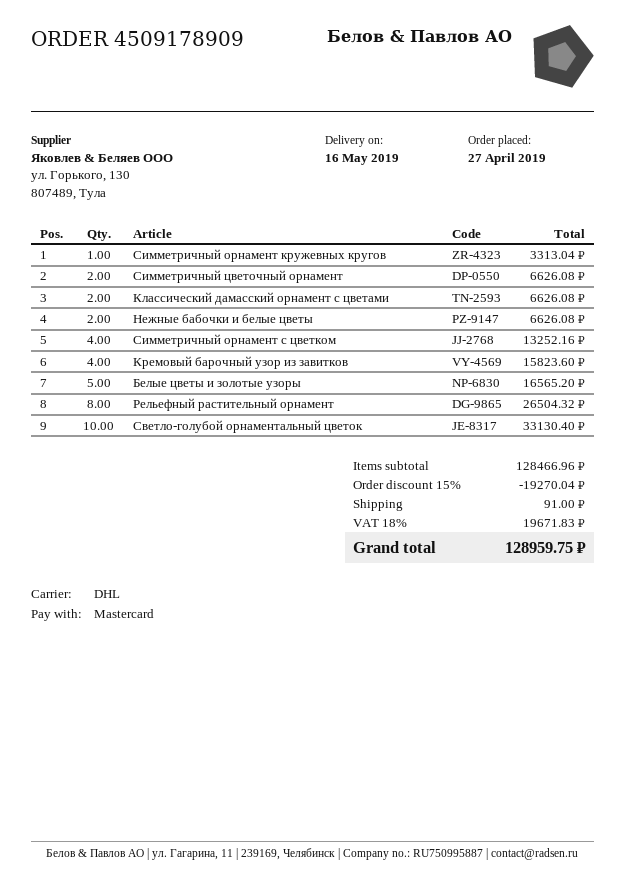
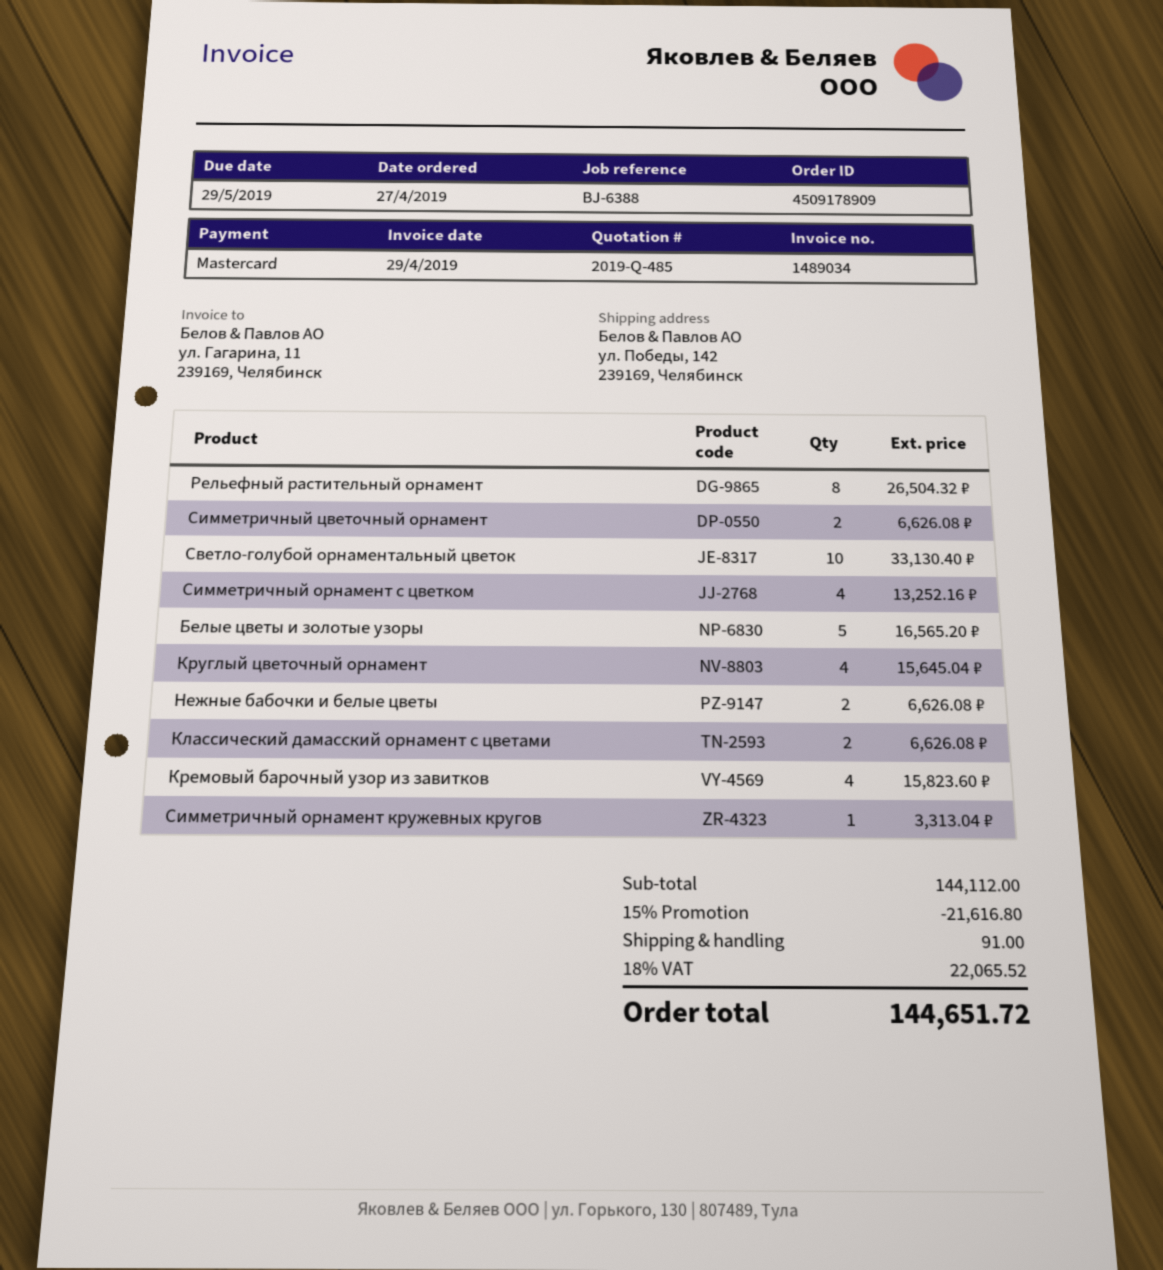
Круглый цветочный орнамент: none -> 4 for 15645.04
subtotal: 128466.96 -> 144112.00
discount: 15% = 19270.04 -> 15% = 21616.80
tax: 18% = 19671.83 -> 18% = 22065.52
total: 128959.75 -> 144651.72

